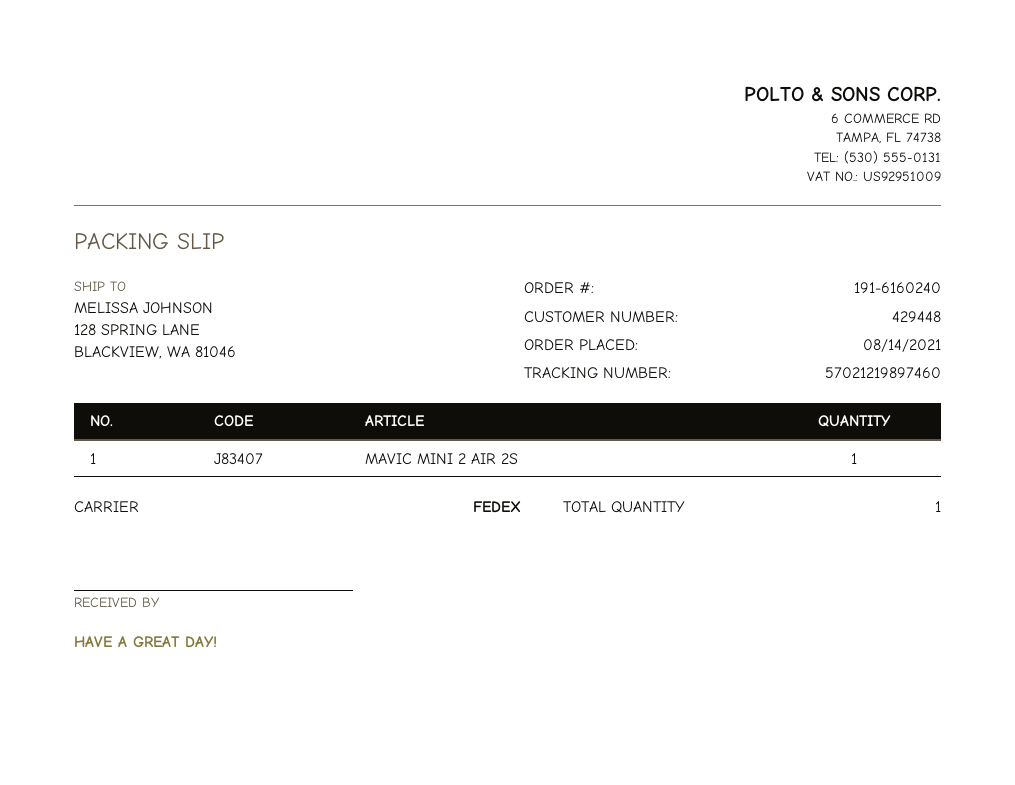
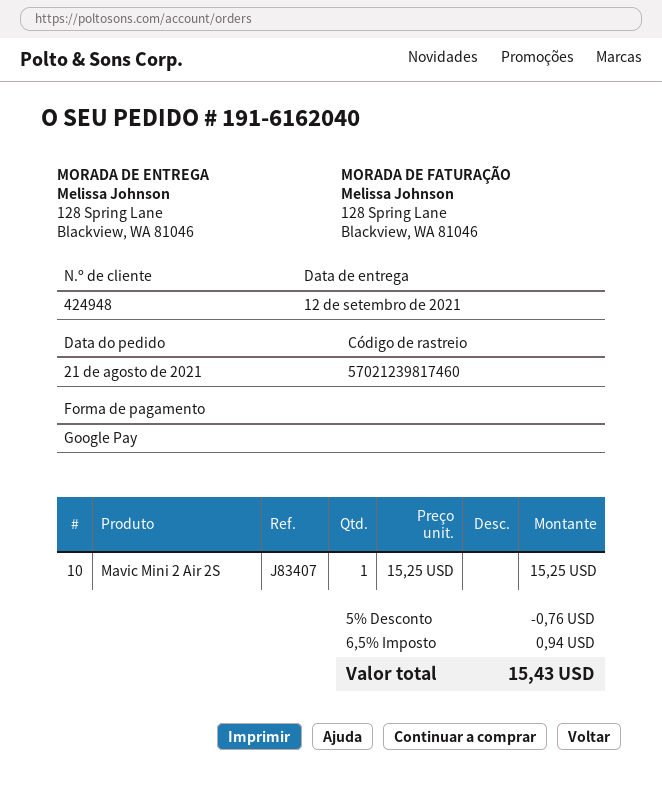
order number: 191-6160240 -> 191-6162040
order date: 2021-08-14 -> 2021-08-21
customer number: 429448 -> 424948
tracking number: 57021219897460 -> 57021239817460

